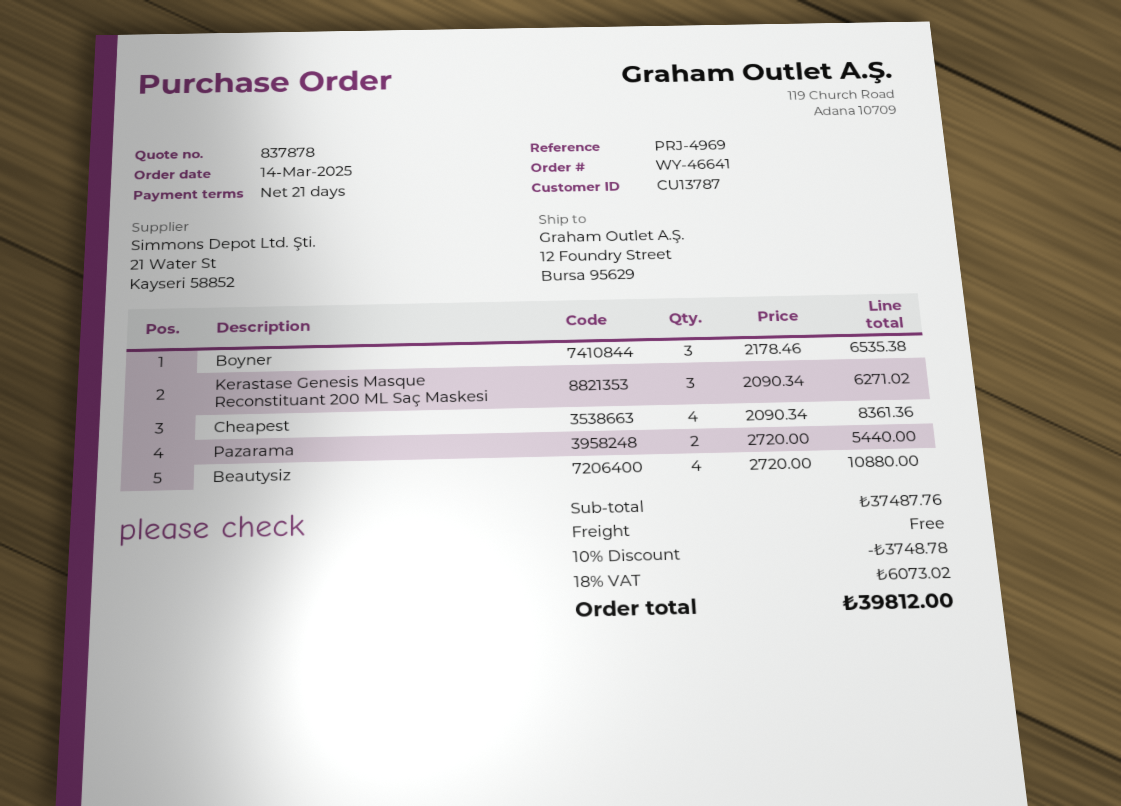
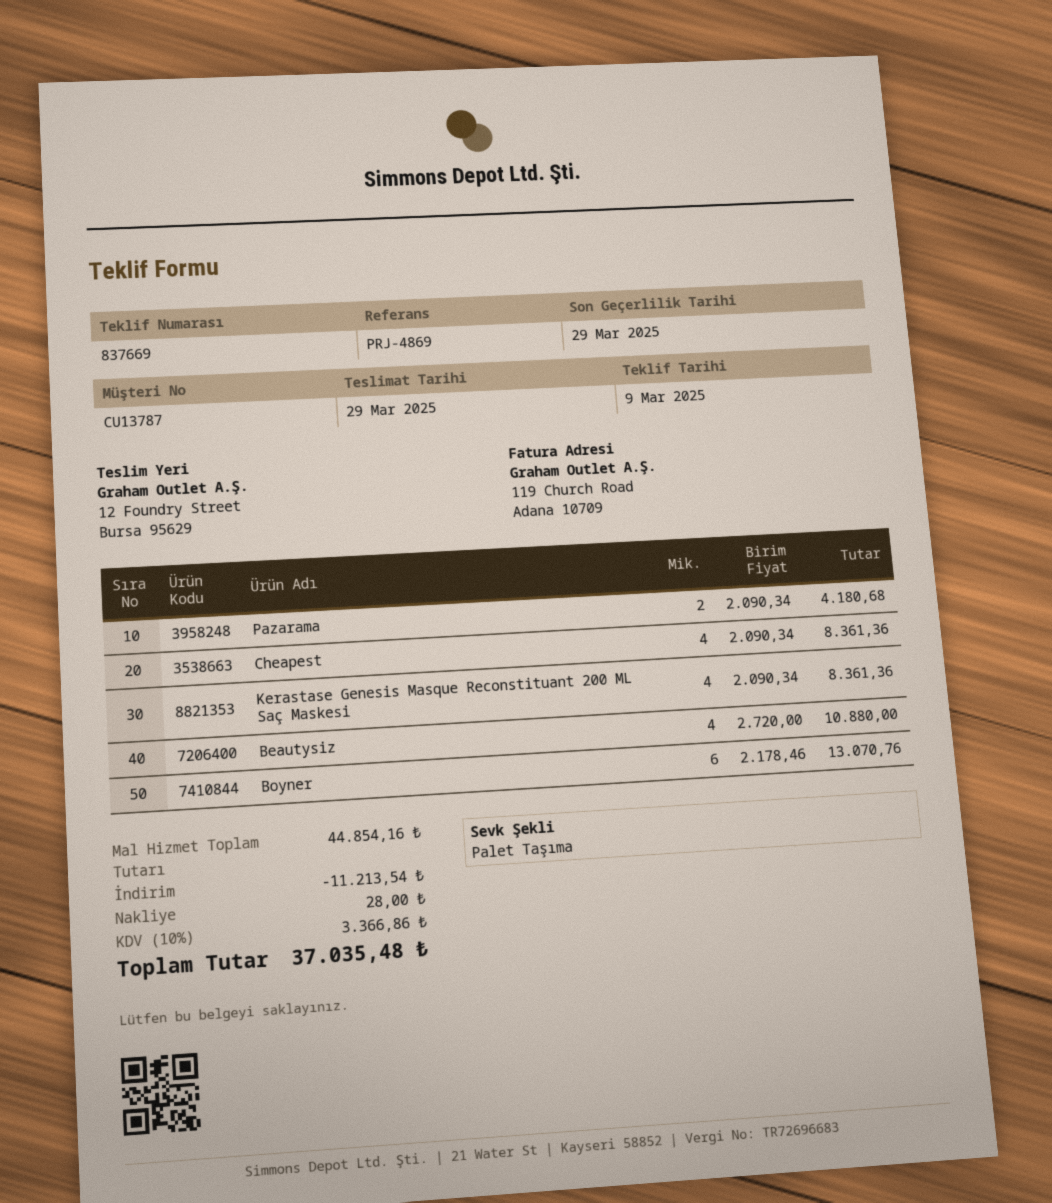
quote number: 837878 -> 837669
reference: PRJ-4969 -> PRJ-4869
Boyner: 3 x 2178.46 = 6535.38 -> 6 x 2178.46 = 13070.76
Kerastase Genesis Masque Reconstituant 200 ML Saç Maskesi: 3 x 2090.34 = 6271.02 -> 4 x 2090.34 = 8361.36
Pazarama: 2 x 2720.00 = 5440.00 -> 2 x 2090.34 = 4180.68
subtotal: 37487.76 -> 44854.16
discount: 3748.78 -> 11213.54
shipping: 0.00 -> 28.00
tax: 18% = 6073.02 -> 10% = 3366.86
total: 39812.00 -> 37035.48

